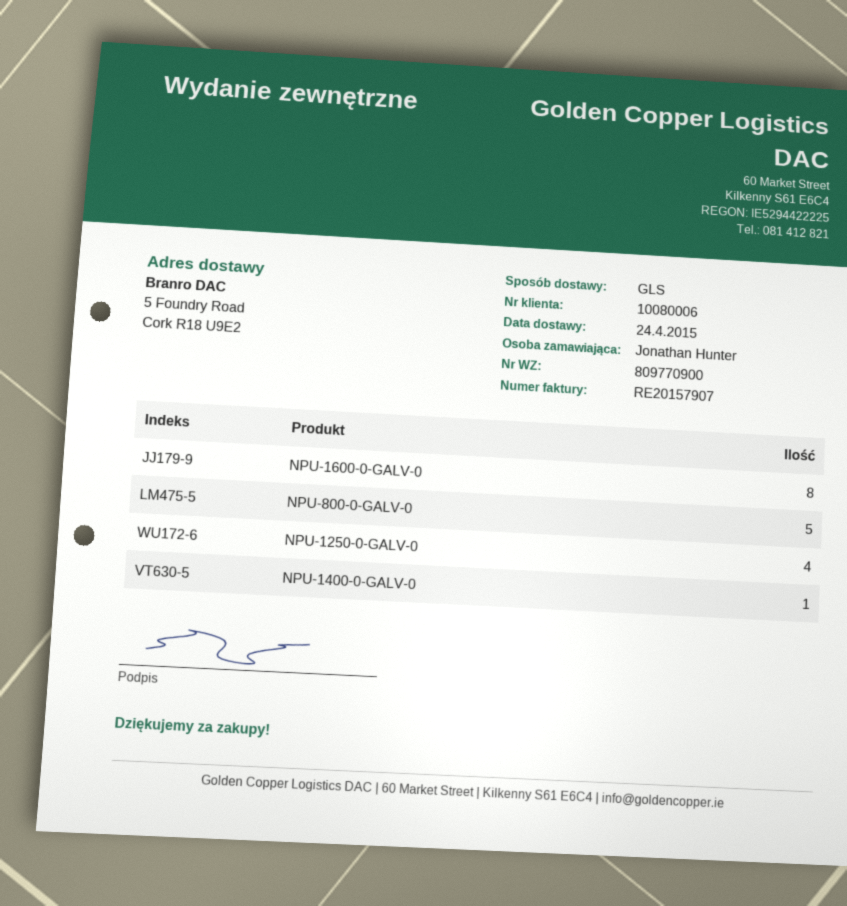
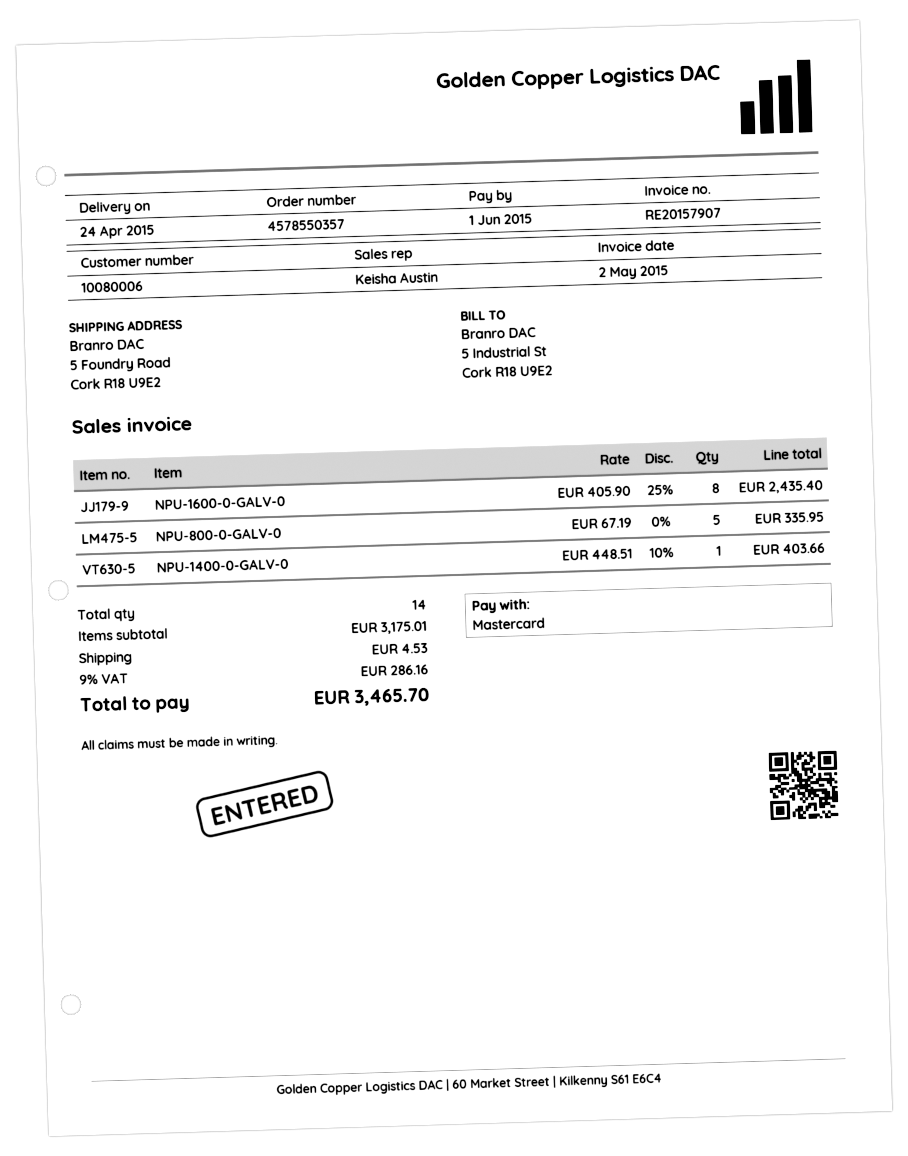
NPU-1250-0-GALV-0: 4 -> none

